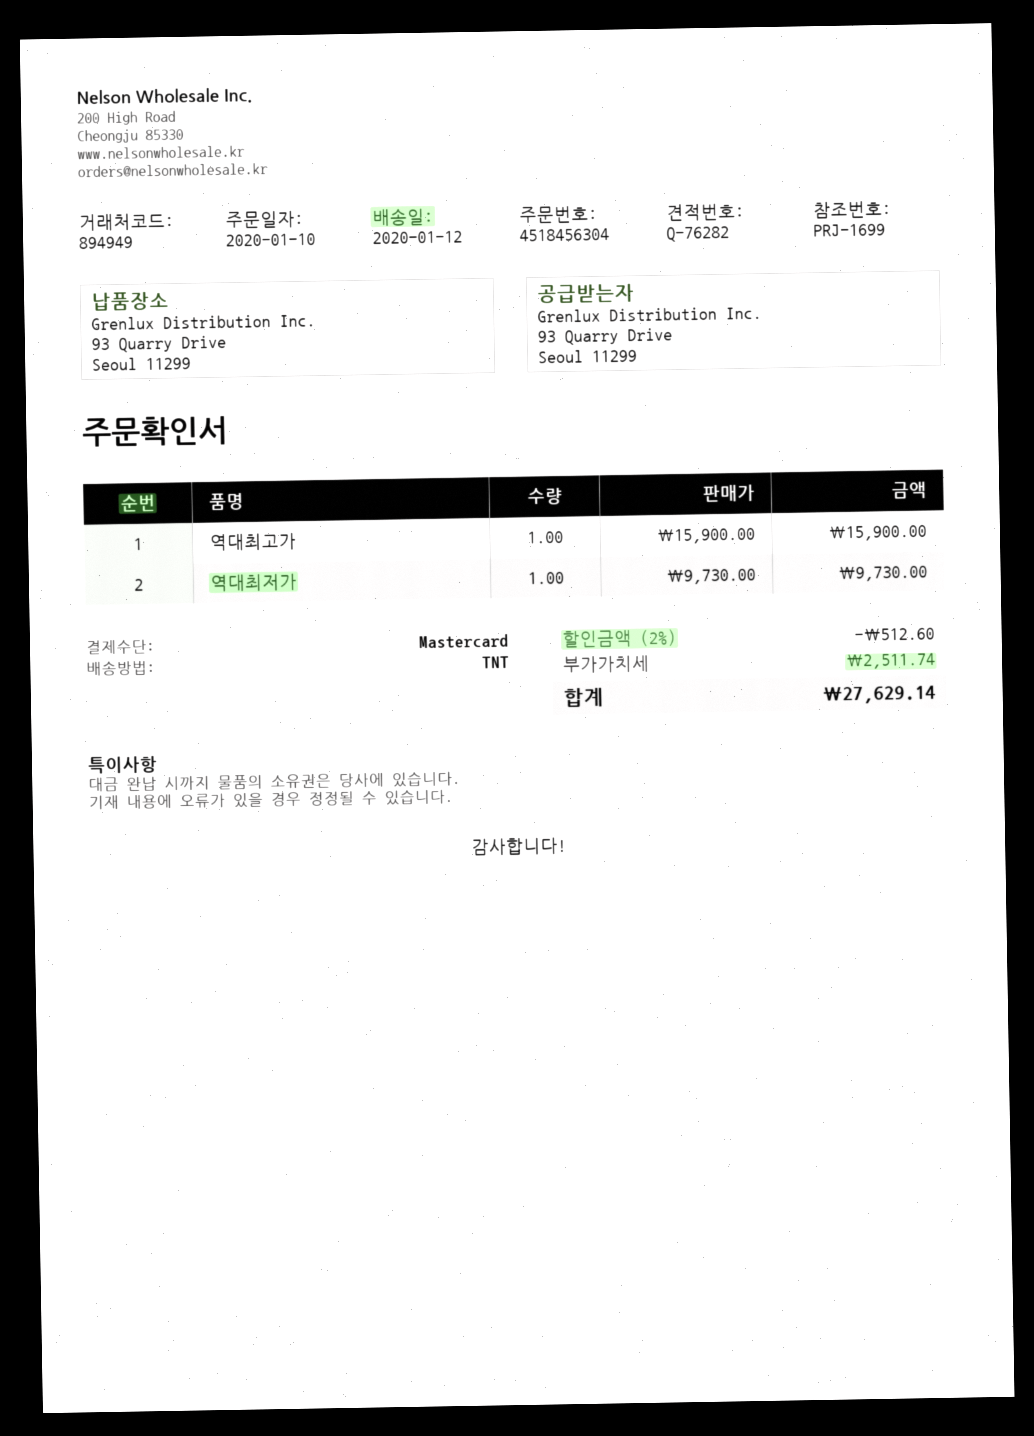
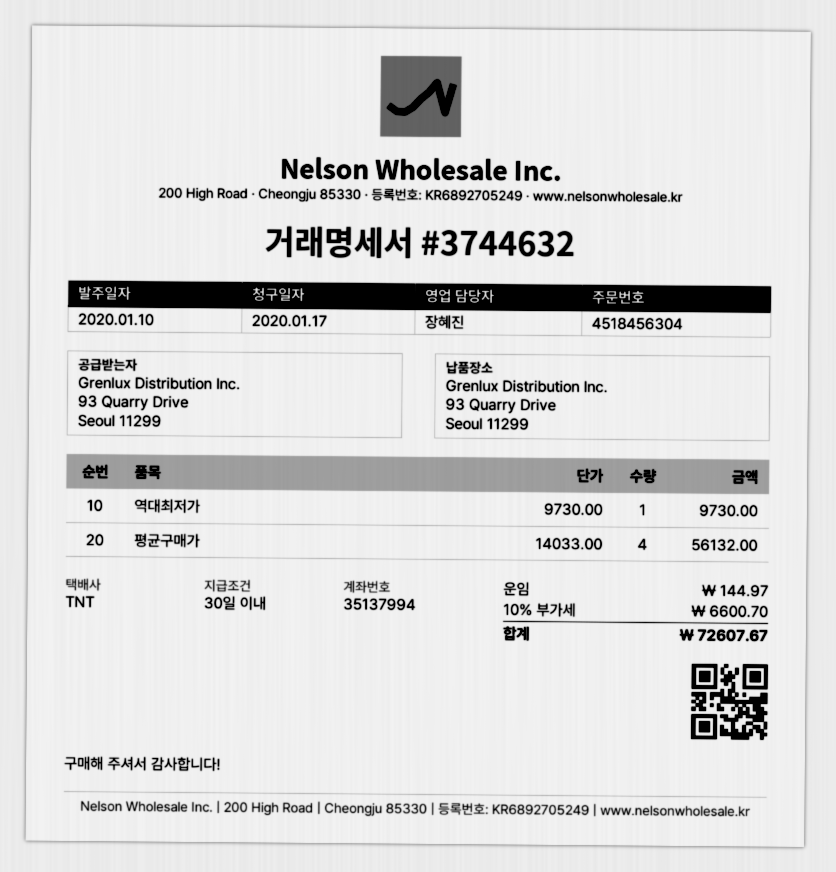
역대최고가: 1 x 15900.00 = 15900.00 -> none
평균구매가: none -> 4 x 14033.00 = 56132.00
discount: 2% = 512.60 -> none
shipping: none -> 144.97
tax: 2511.74 -> 6600.70
total: 27629.14 -> 72607.67

